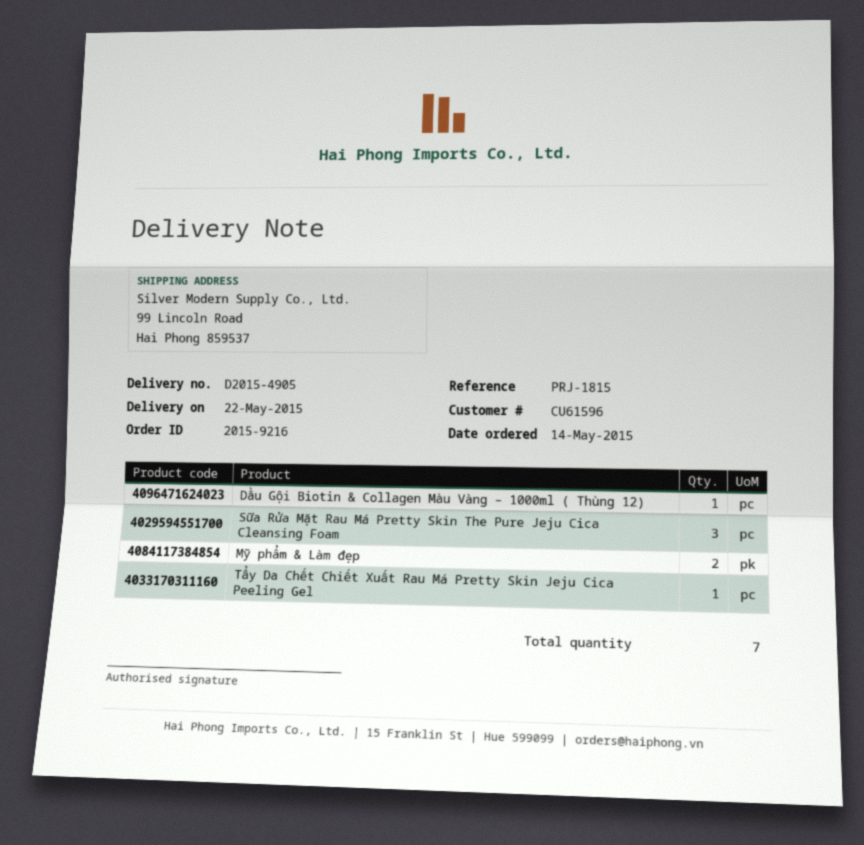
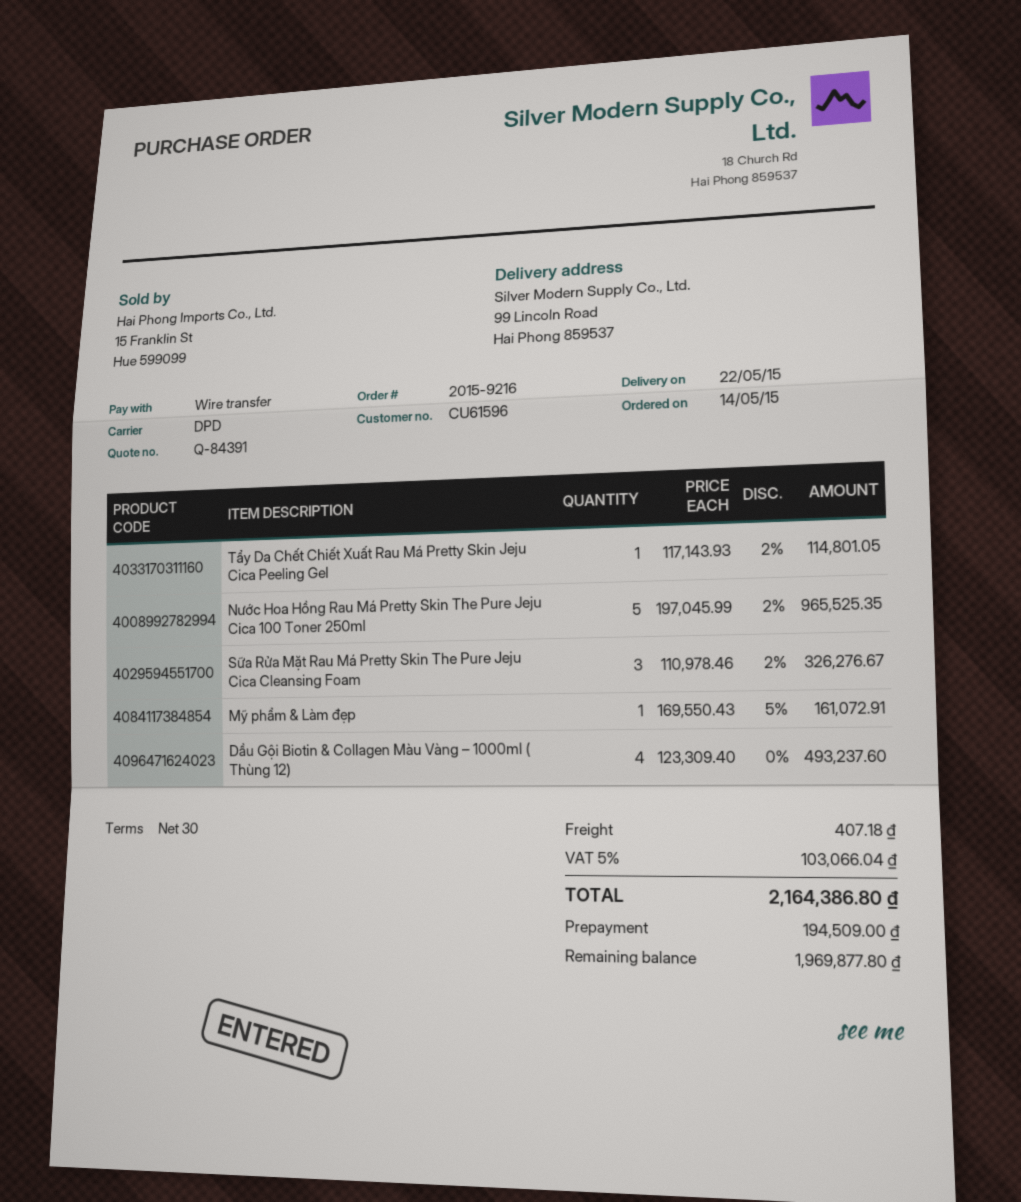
Dầu Gội Biotin & Collagen Màu Vàng – 1000ml ( Thùng 12): 1 -> 4
Mỹ phẩm & Làm đẹp: 2 -> 1
Nước Hoa Hồng Rau Má Pretty Skin The Pure Jeju Cica 100 Toner 250ml: none -> 5

